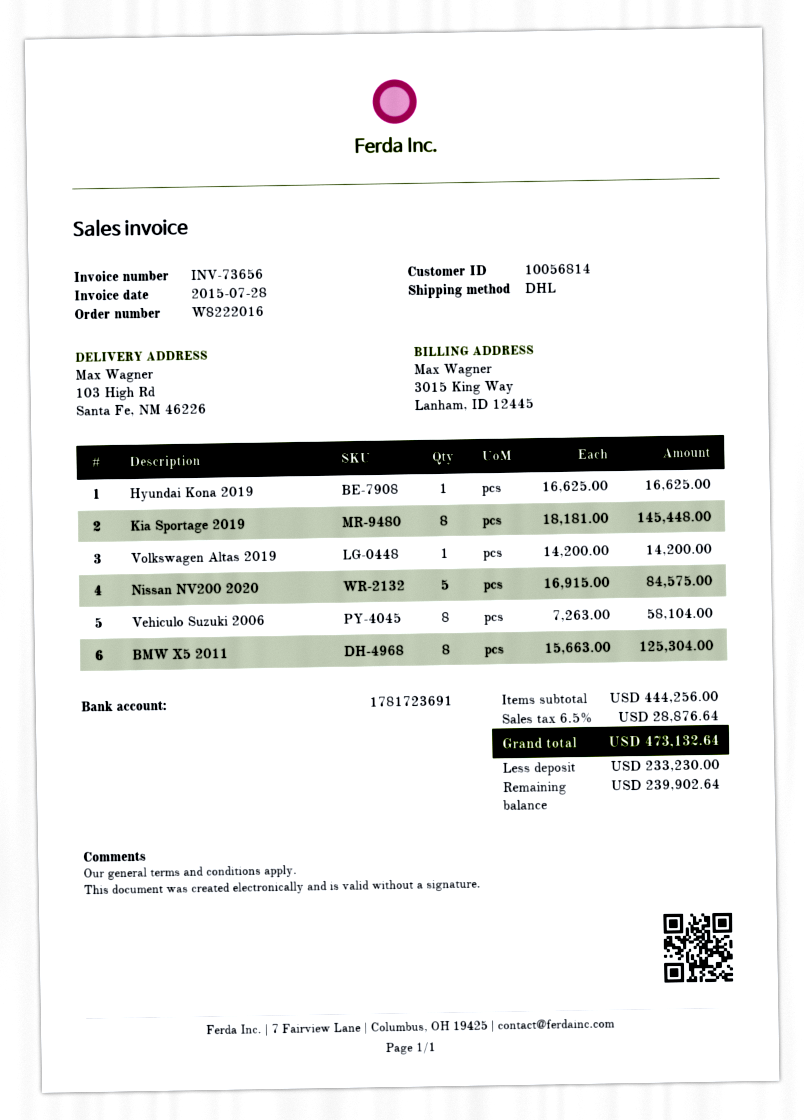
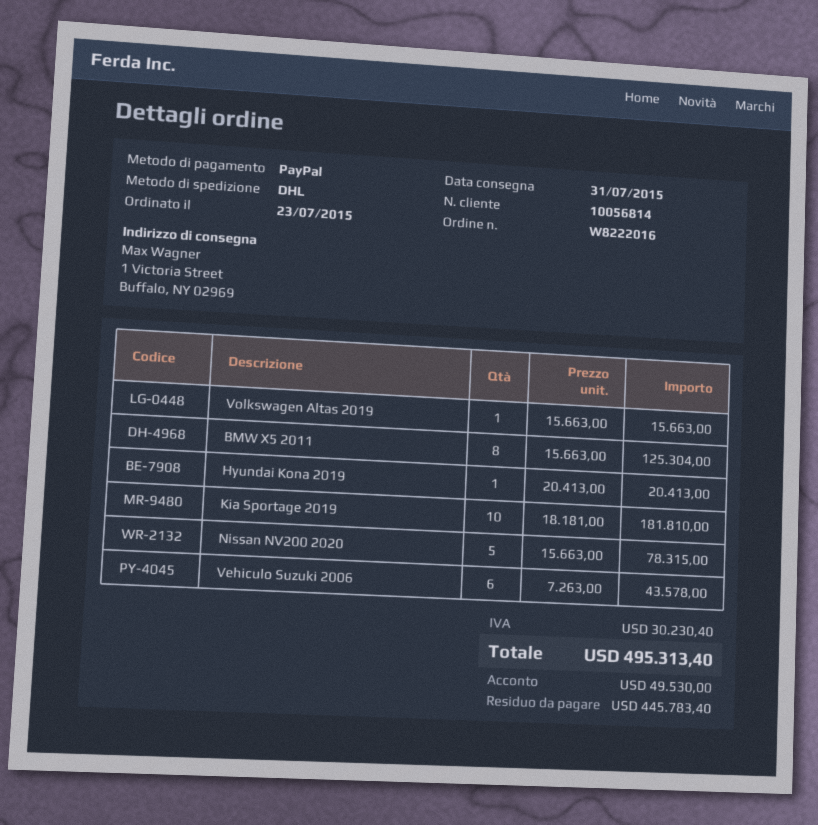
ship to: 103 High Rd, Santa Fe, NM 46226 -> 1 Victoria Street, Buffalo, NY 02969
Hyundai Kona 2019: 1 x 16625.00 = 16625.00 -> 1 x 20413.00 = 20413.00
Kia Sportage 2019: 8 x 18181.00 = 145448.00 -> 10 x 18181.00 = 181810.00
Volkswagen Altas 2019: 1 x 14200.00 = 14200.00 -> 1 x 15663.00 = 15663.00
Nissan NV200 2020: 5 x 16915.00 = 84575.00 -> 5 x 15663.00 = 78315.00
Vehiculo Suzuki 2006: 8 x 7263.00 = 58104.00 -> 6 x 7263.00 = 43578.00
tax: 28876.64 -> 30230.40
total: 473132.64 -> 495313.40
deposit: 233230.00 -> 49530.00
balance: 239902.64 -> 445783.40

